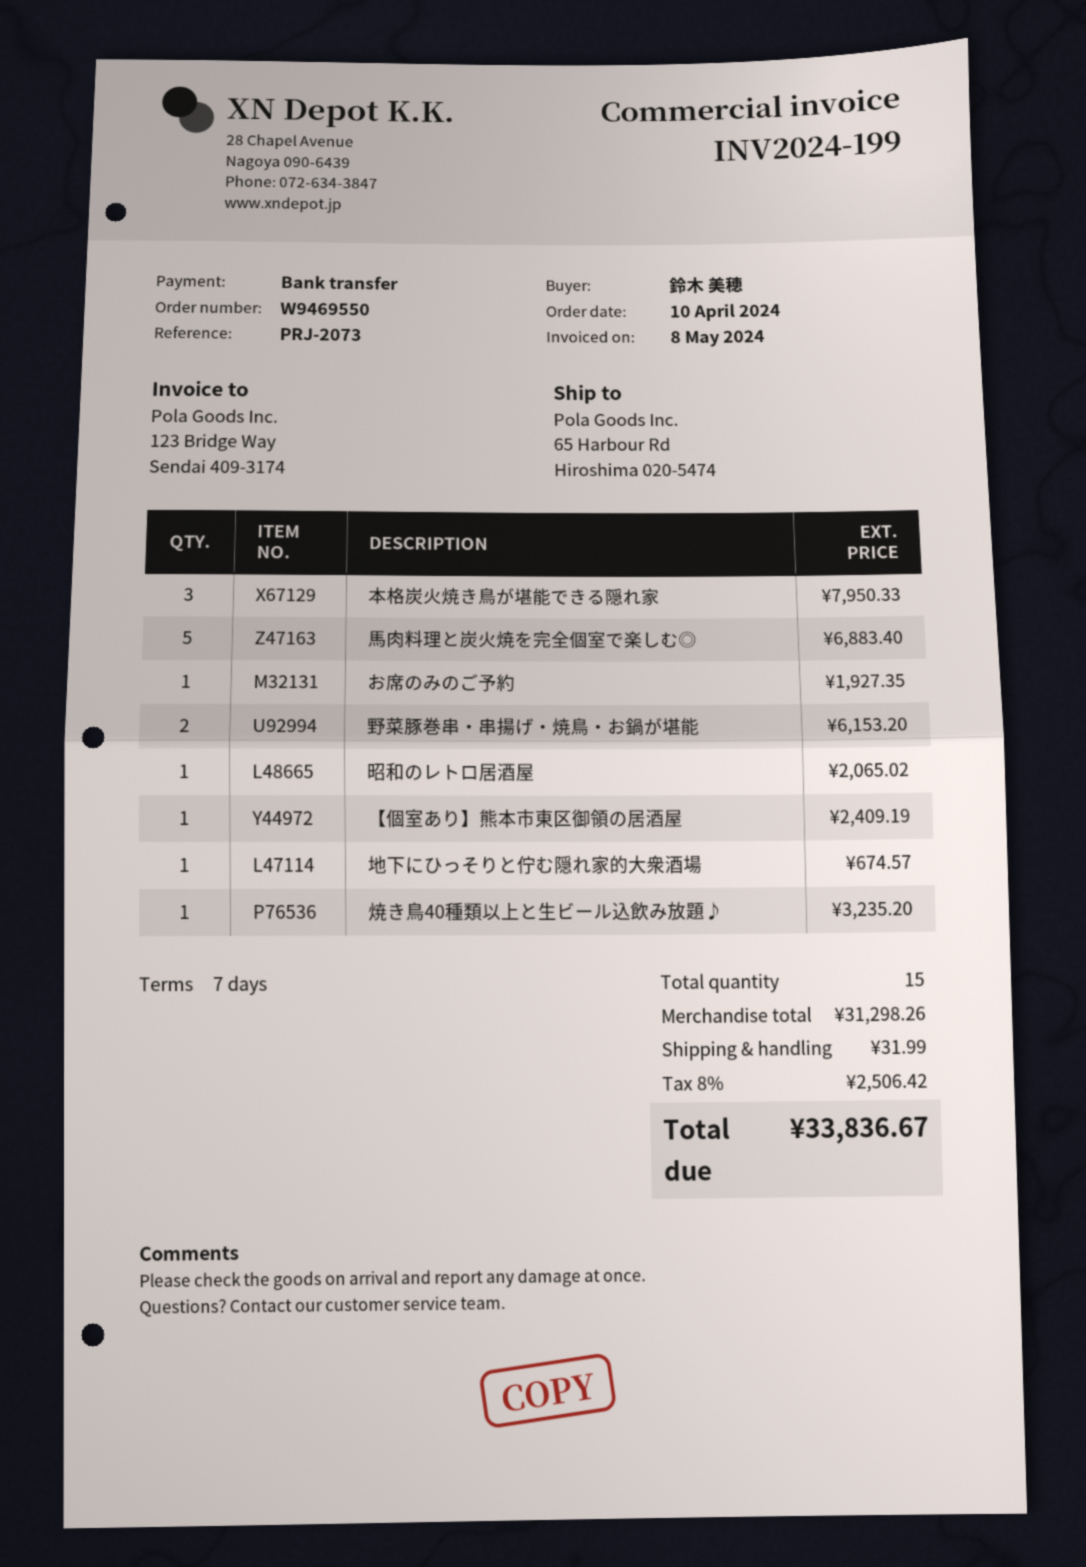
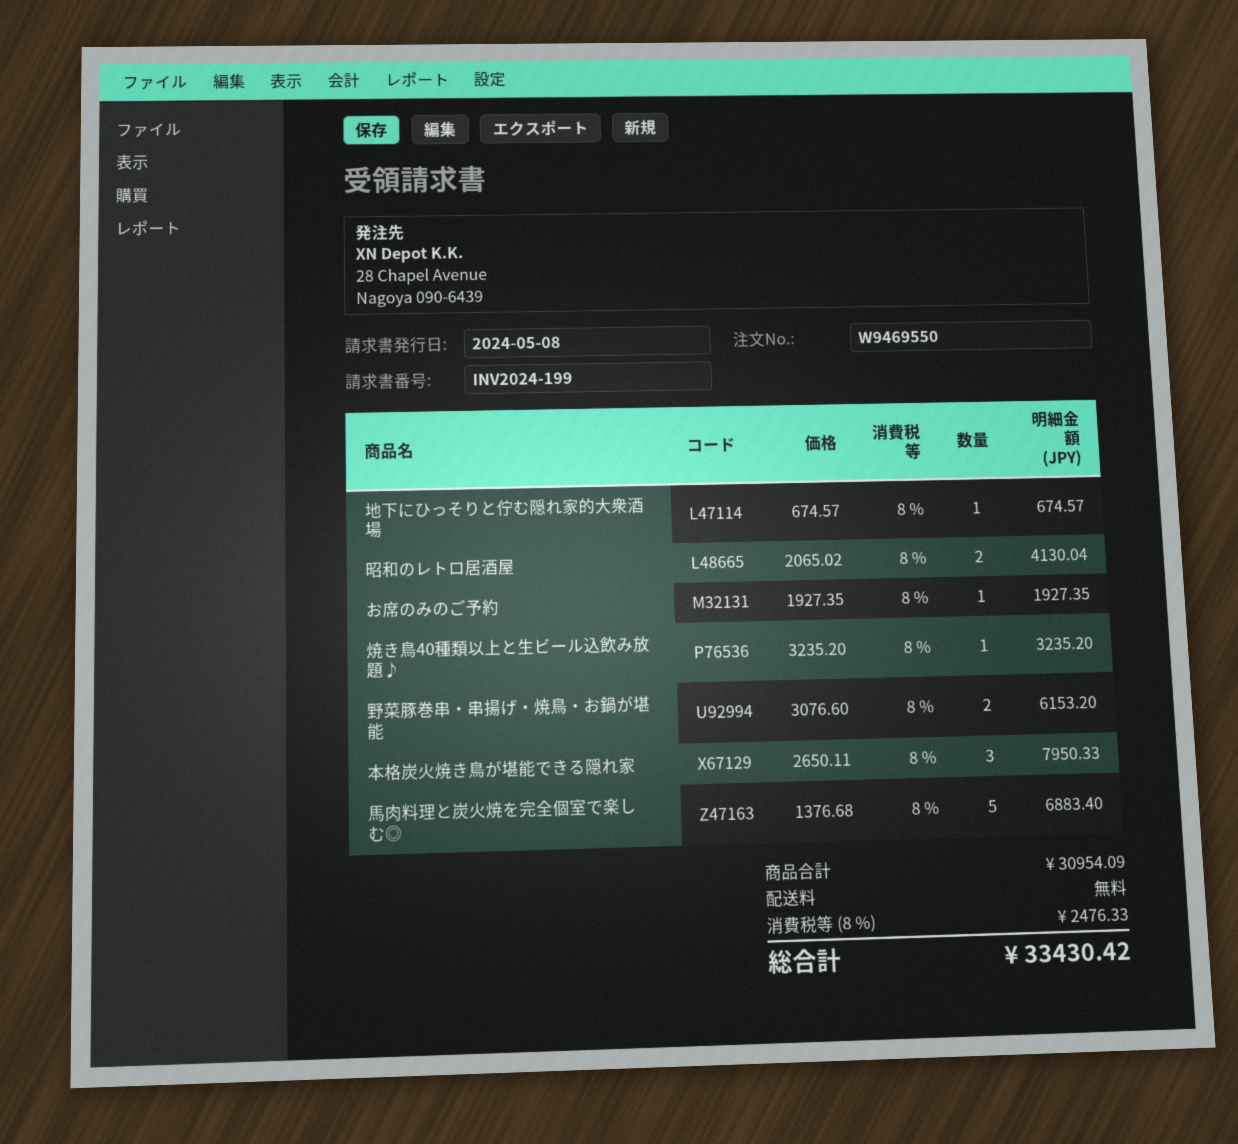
昭和のレトロ居酒屋: 1 for 2065.02 -> 2 for 4130.04
【個室あり】熊本市東区御領の居酒屋: 1 for 2409.19 -> none
subtotal: 31298.26 -> 30954.09
shipping: 31.99 -> 0.00
tax: 8% = 2506.42 -> 8% = 2476.33
total: 33836.67 -> 33430.42

